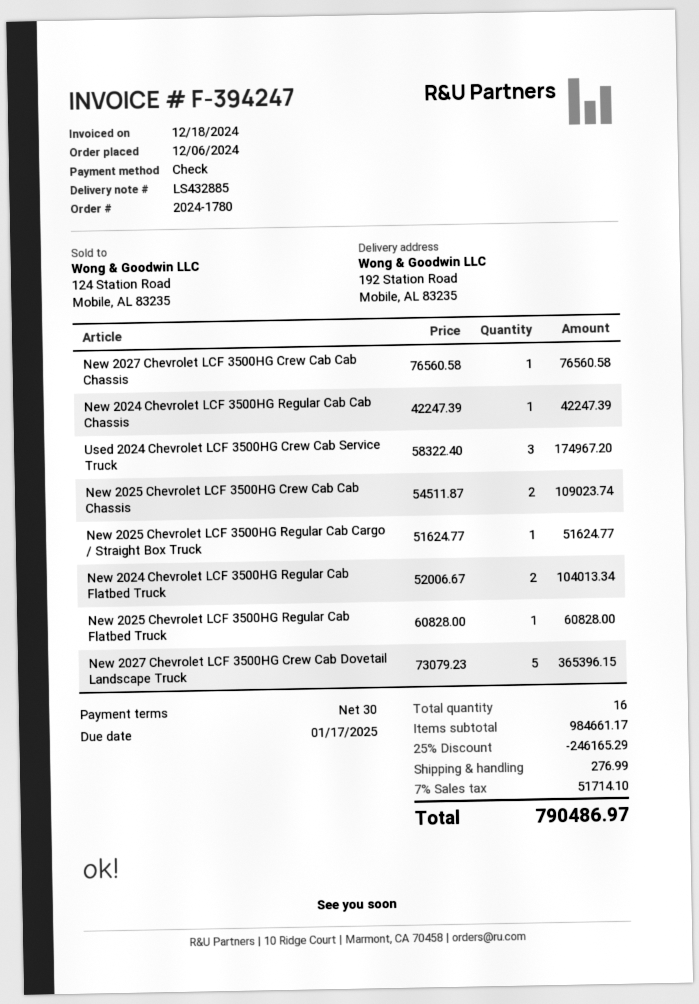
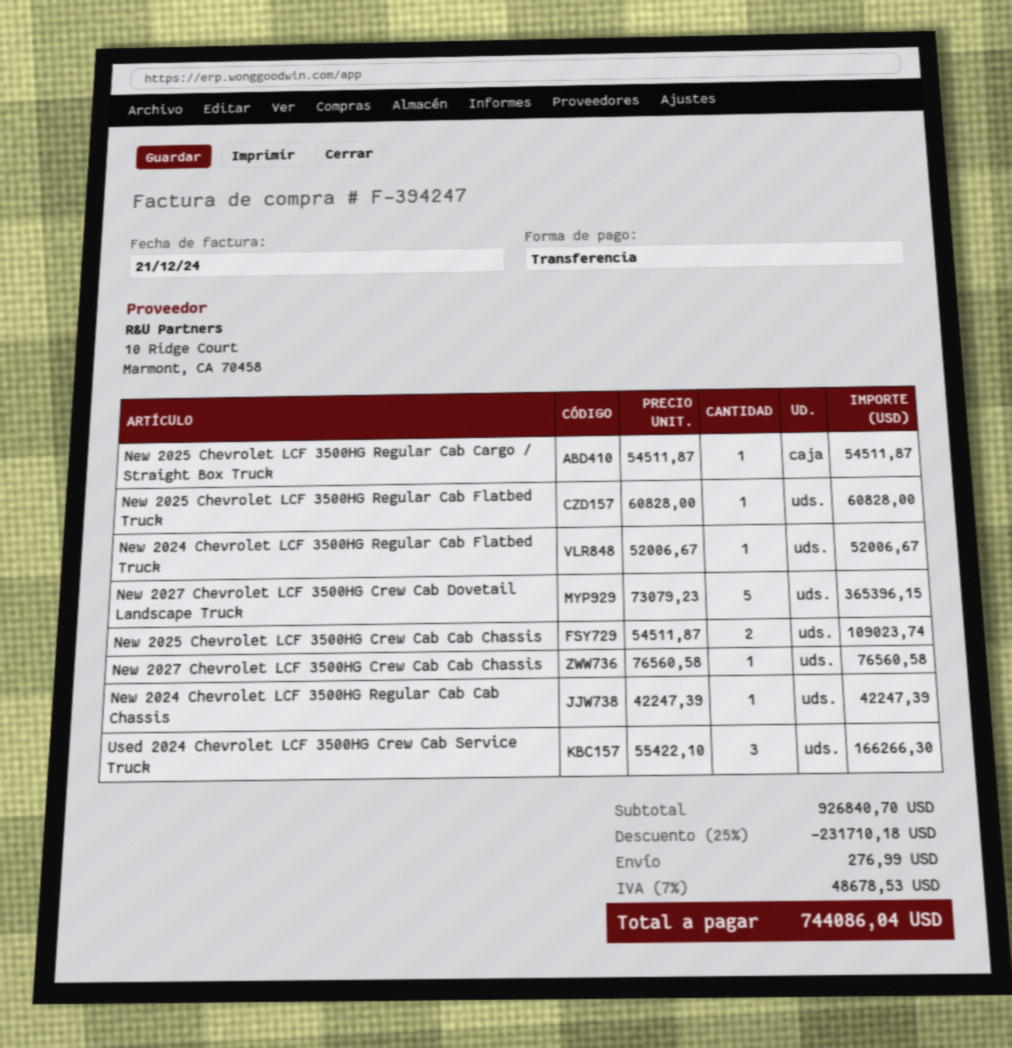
invoice date: 2024-12-18 -> 2024-12-21
payment method: cheque -> bank transfer
Used 2024 Chevrolet LCF 3500HG Crew Cab Service Truck: 3 x 58322.40 = 174967.20 -> 3 x 55422.10 = 166266.30
New 2025 Chevrolet LCF 3500HG Regular Cab Cargo / Straight Box Truck: 1 x 51624.77 = 51624.77 -> 1 x 54511.87 = 54511.87
New 2024 Chevrolet LCF 3500HG Regular Cab Flatbed Truck: 2 x 52006.67 = 104013.34 -> 1 x 52006.67 = 52006.67
subtotal: 984661.17 -> 926840.70
discount: 25% = 246165.29 -> 25% = 231710.18
tax: 7% = 51714.10 -> 7% = 48678.53
total: 790486.97 -> 744086.04

